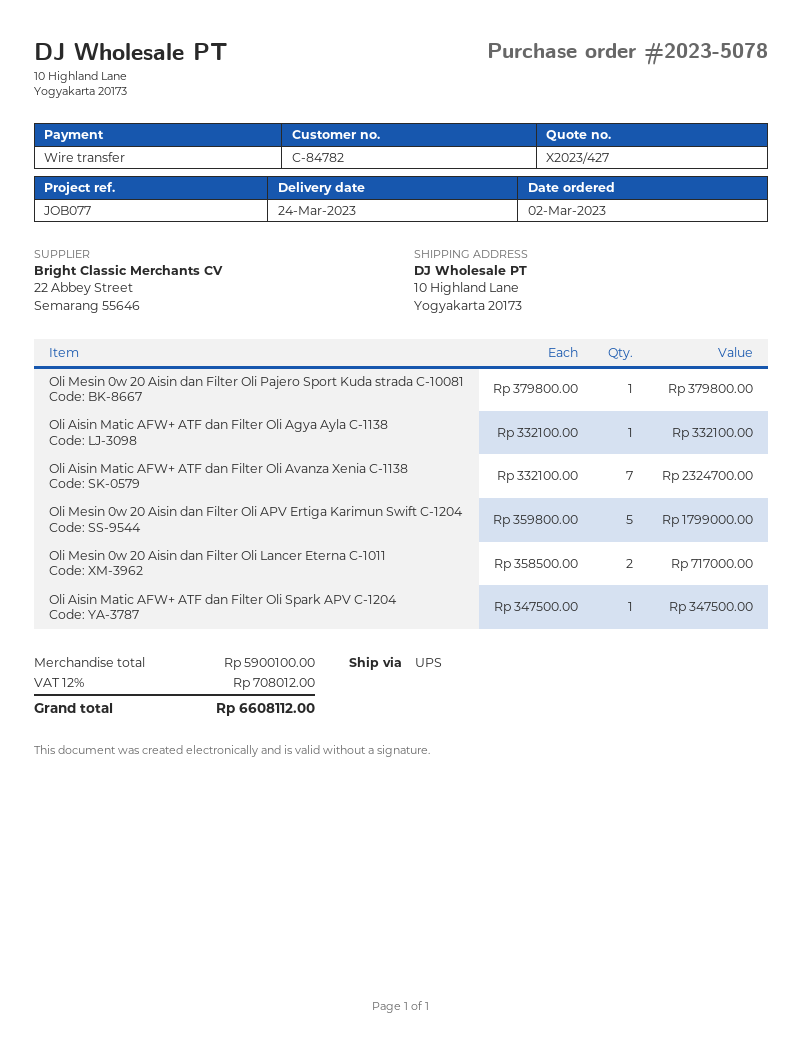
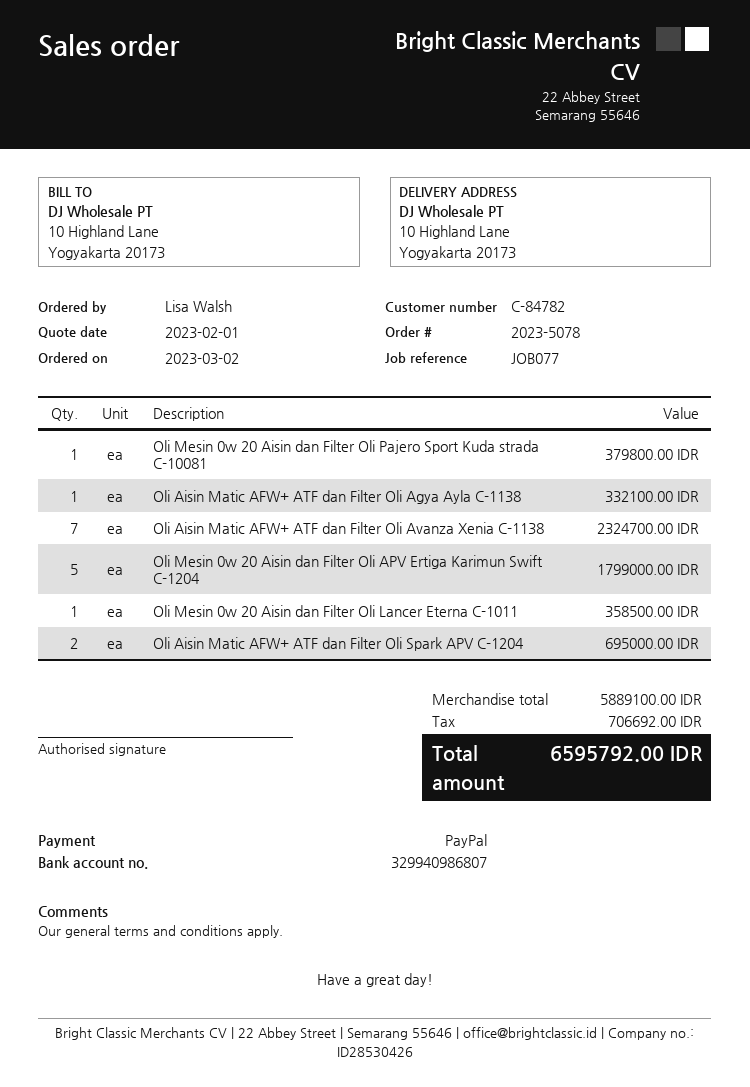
payment method: bank transfer -> PayPal
Oli Mesin 0w 20 Aisin dan Filter Oli Lancer Eterna C-1011: 2 for 717000.00 -> 1 for 358500.00
Oli Aisin Matic AFW+ ATF dan Filter Oli Spark APV C-1204: 1 for 347500.00 -> 2 for 695000.00
subtotal: 5900100.00 -> 5889100.00
tax: 708012.00 -> 706692.00
total: 6608112.00 -> 6595792.00

